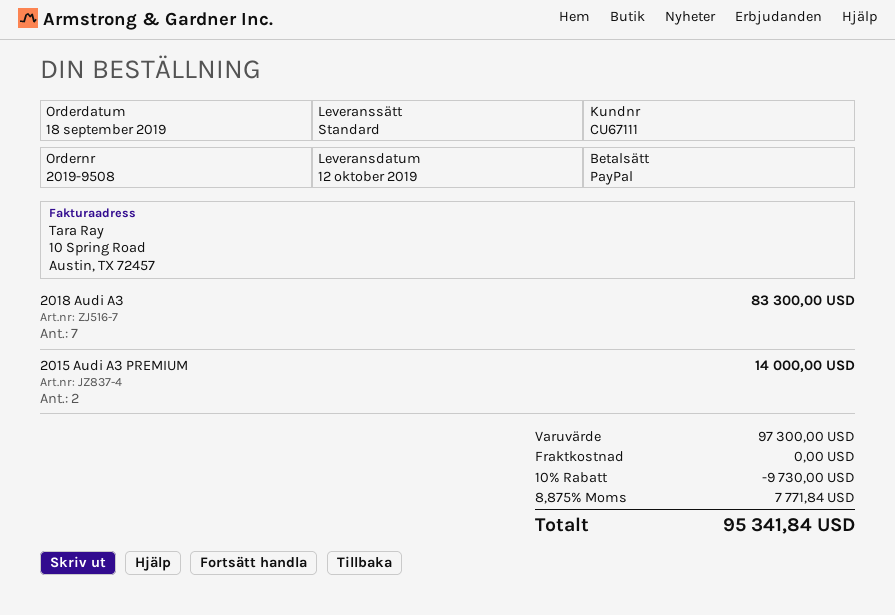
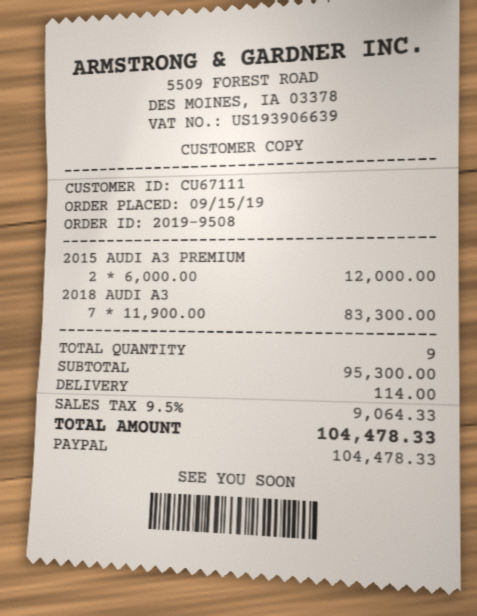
order date: 2019-09-18 -> 2019-09-15
2015 Audi A3 PREMIUM: 2 for 14000.00 -> 2 for 12000.00
subtotal: 97300.00 -> 95300.00
discount: 10% = 9730.00 -> none
shipping: 0.00 -> 114.00
tax: 8.875% = 7771.84 -> 9.5% = 9064.33
total: 95341.84 -> 104478.33

